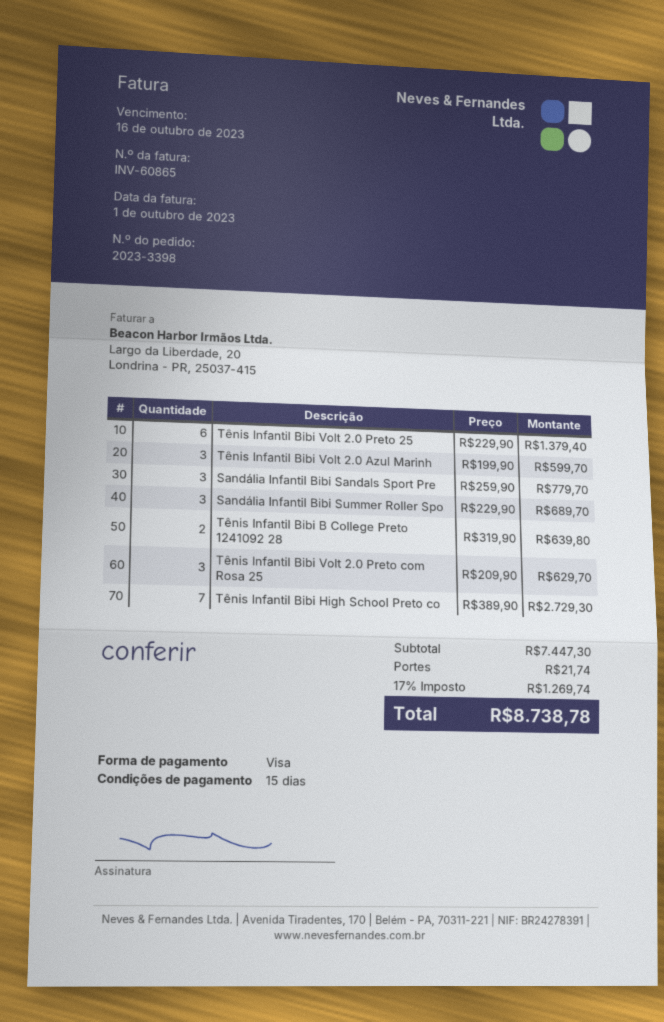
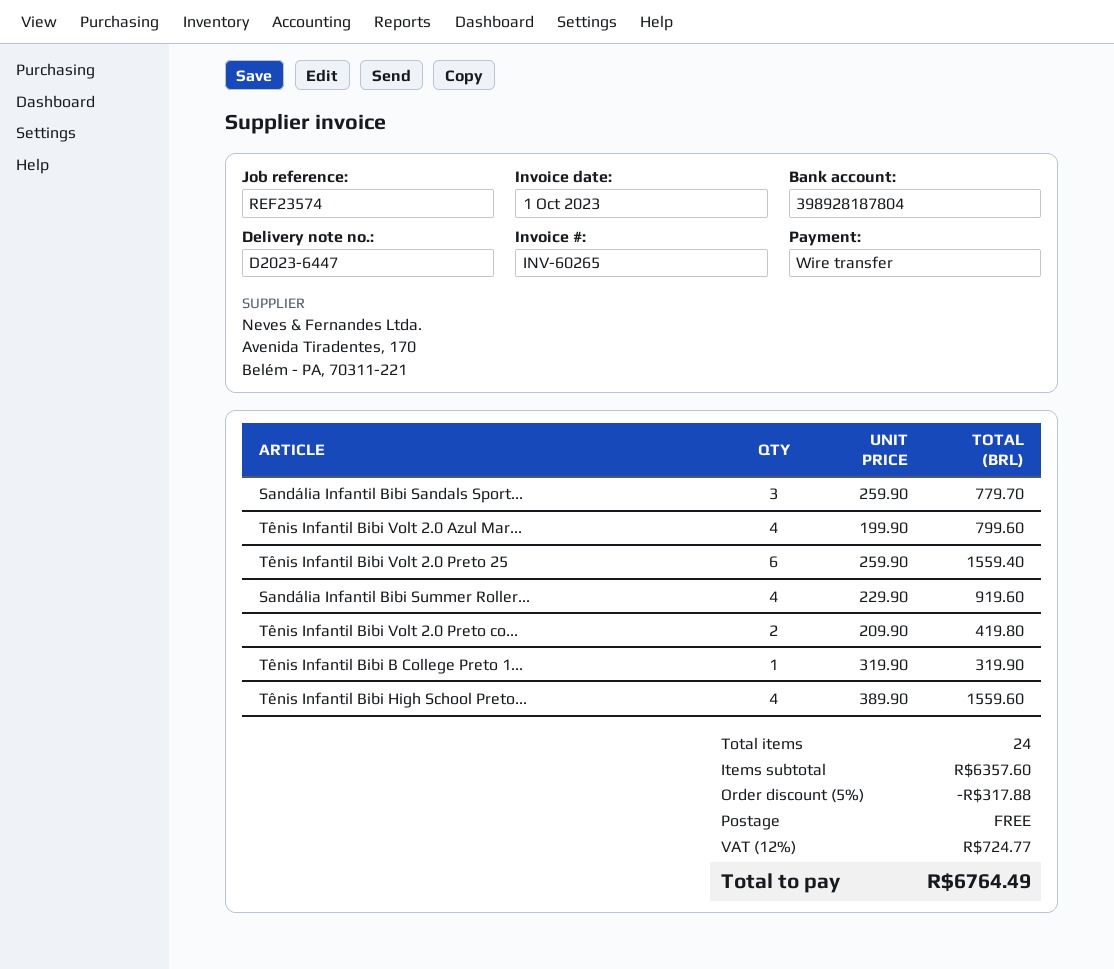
invoice number: INV-60865 -> INV-60265
payment method: Visa -> bank transfer
Tênis Infantil Bibi Volt 2.0 Preto 25: 6 x 229.90 = 1379.40 -> 6 x 259.90 = 1559.40
Tênis Infantil Bibi Volt 2.0 Azul Marinh: 3 x 199.90 = 599.70 -> 4 x 199.90 = 799.60
Sandália Infantil Bibi Summer Roller Spo: 3 x 229.90 = 689.70 -> 4 x 229.90 = 919.60
Tênis Infantil Bibi B College Preto 1241092 28: 2 x 319.90 = 639.80 -> 1 x 319.90 = 319.90
Tênis Infantil Bibi Volt 2.0 Preto com Rosa 25: 3 x 209.90 = 629.70 -> 2 x 209.90 = 419.80
Tênis Infantil Bibi High School Preto co: 7 x 389.90 = 2729.30 -> 4 x 389.90 = 1559.60
subtotal: 7447.30 -> 6357.60
discount: none -> 5% = 317.88
shipping: 21.74 -> 0.00
tax: 17% = 1269.74 -> 12% = 724.77
total: 8738.78 -> 6764.49

